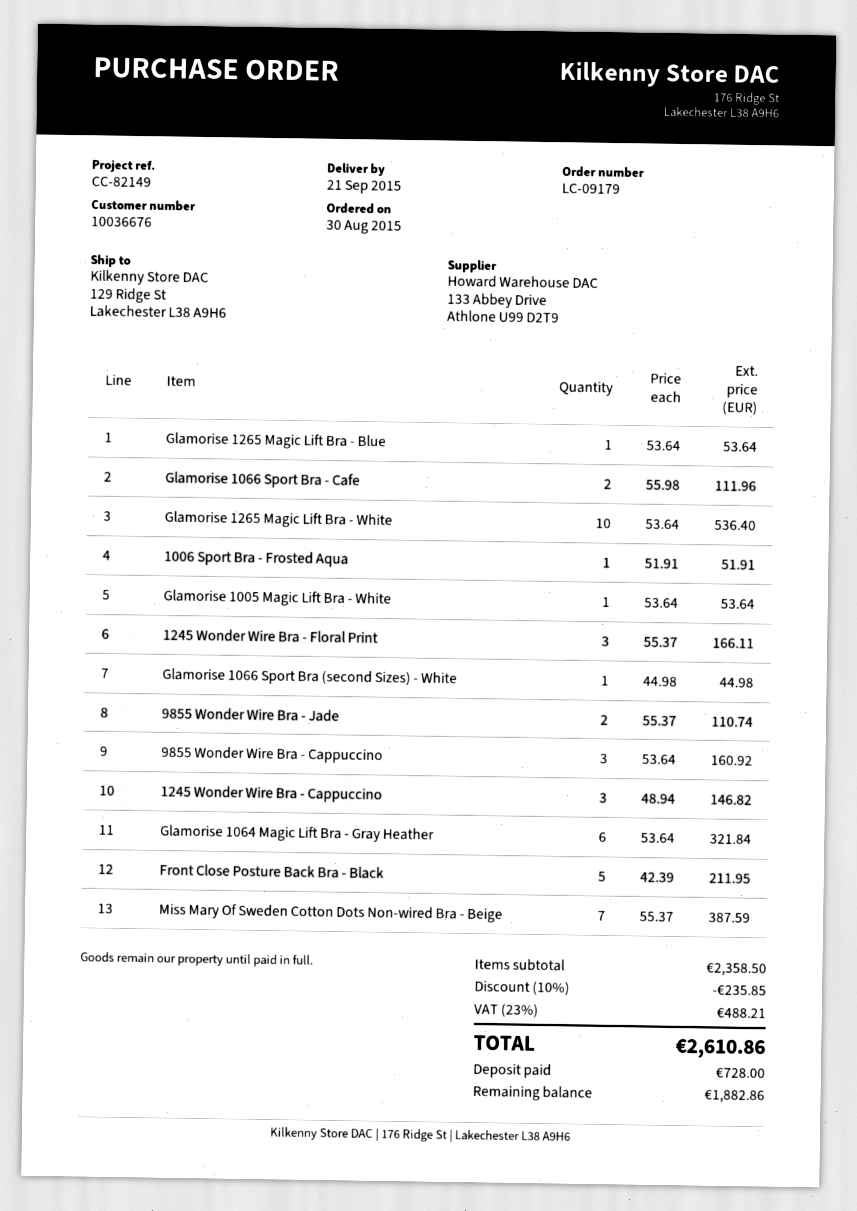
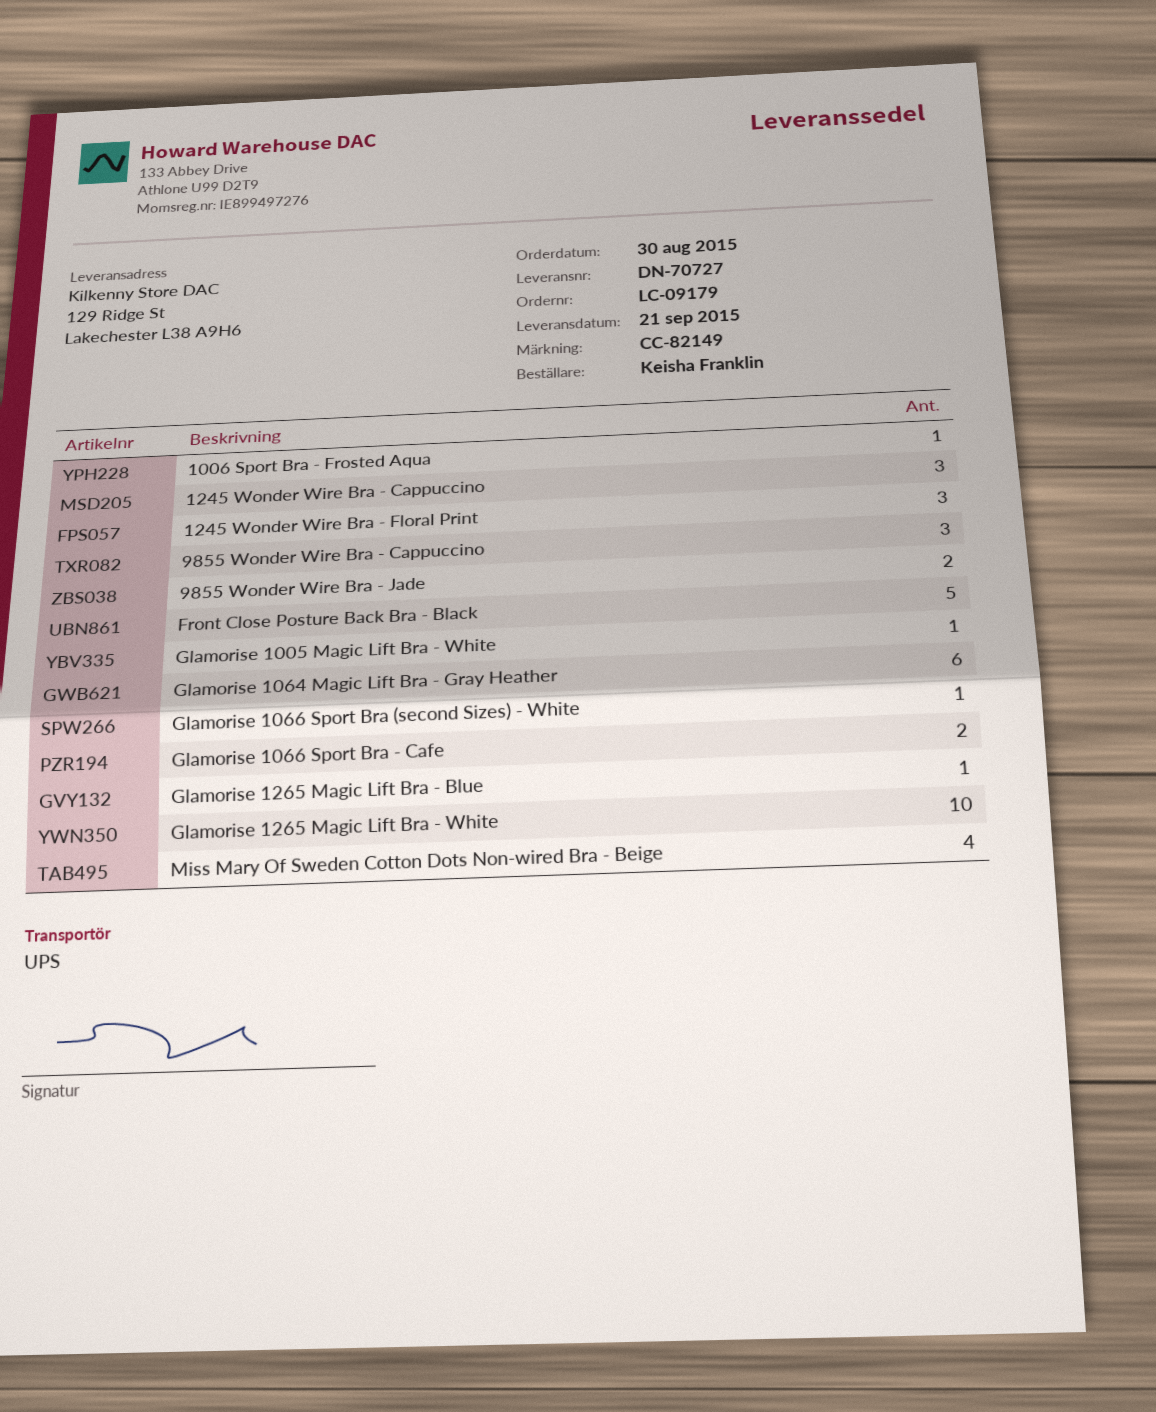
Miss Mary Of Sweden Cotton Dots Non-wired Bra - Beige: 7 -> 4

